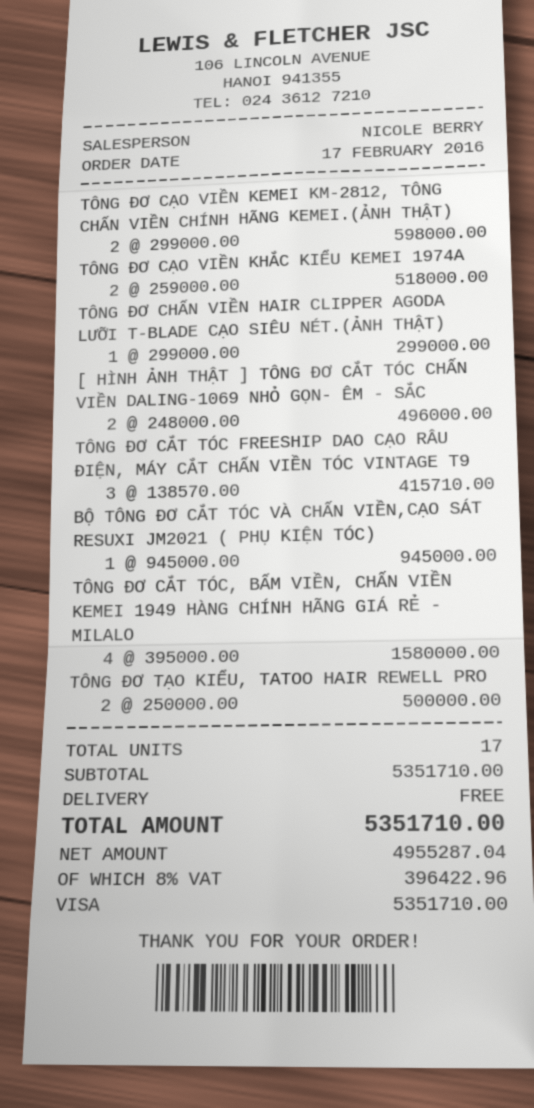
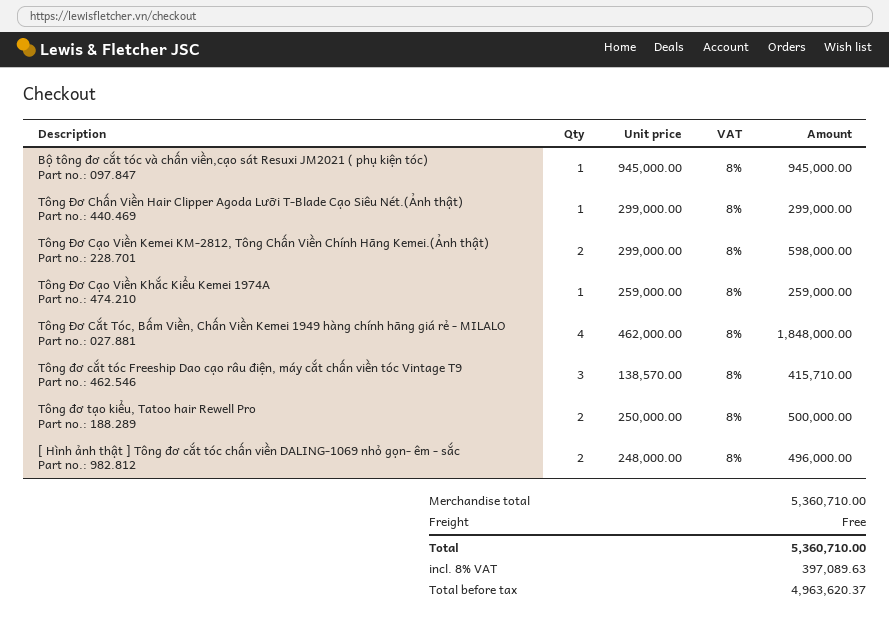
TÔNG ĐƠ CẠO VIỀN KHẮC KIỂU KEMEI 1974A: 2 x 259000.00 = 518000.00 -> 1 x 259000.00 = 259000.00
TÔNG ĐƠ CẮT TÓC, BẤM VIỀN, CHẤN VIỀN KEMEI 1949 HÀNG CHÍNH HÃNG GIÁ RẺ - MILALO: 4 x 395000.00 = 1580000.00 -> 4 x 462000.00 = 1848000.00
subtotal: 5351710.00 -> 5360710.00
net: 4955287.04 -> 4963620.37
tax: 8% = 396422.96 -> 8% = 397089.63
total: 5351710.00 -> 5360710.00

